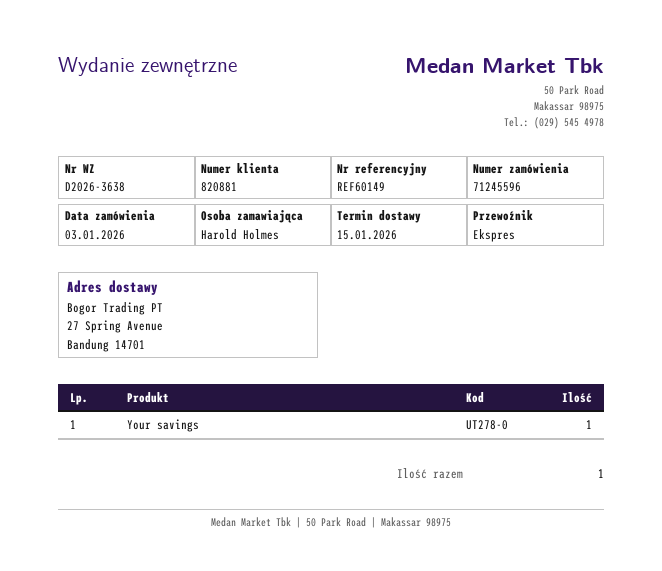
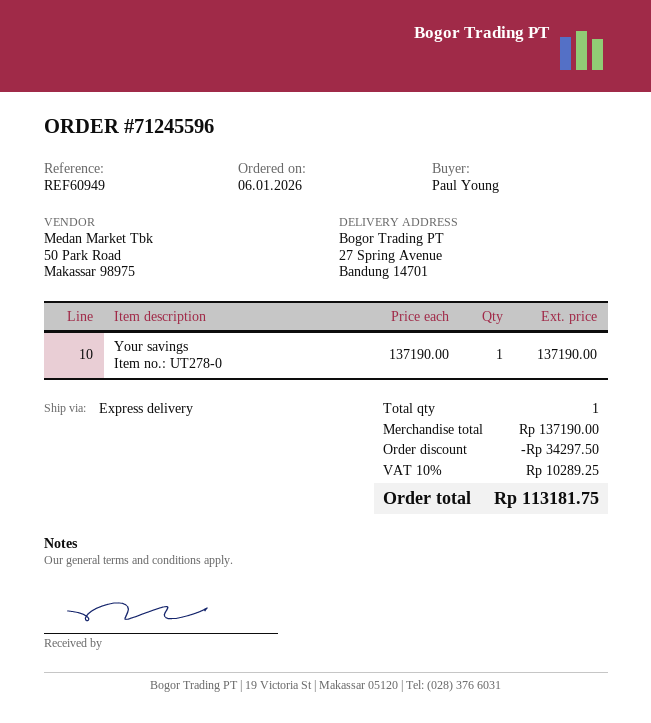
order date: 2026-01-03 -> 2026-01-06
reference: REF60149 -> REF60949
ordered by: Harold Holmes -> Paul Young

